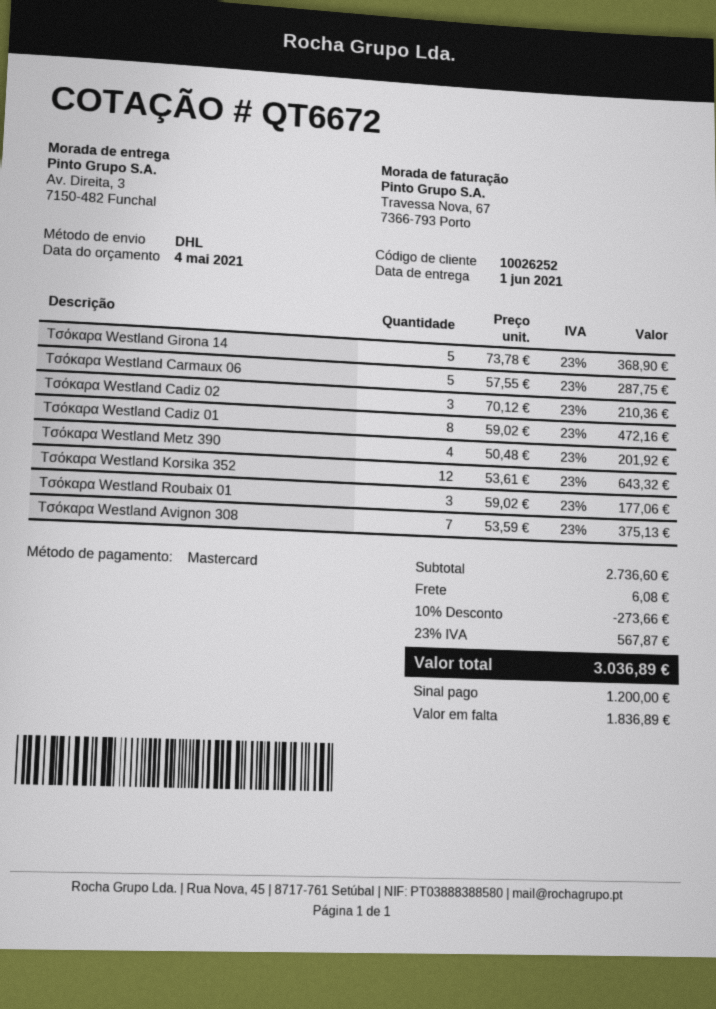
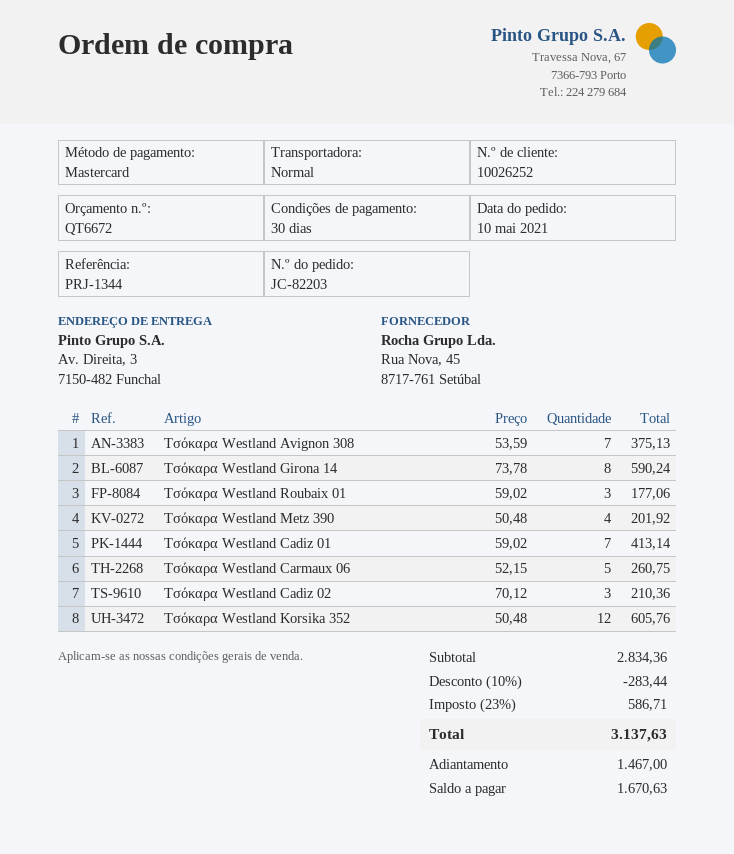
shipping method: DHL -> standard
Τσόκαρα Westland Girona 14: 5 x 73.78 = 368.90 -> 8 x 73.78 = 590.24
Τσόκαρα Westland Carmaux 06: 5 x 57.55 = 287.75 -> 5 x 52.15 = 260.75
Τσόκαρα Westland Cadiz 01: 8 x 59.02 = 472.16 -> 7 x 59.02 = 413.14
Τσόκαρα Westland Korsika 352: 12 x 53.61 = 643.32 -> 12 x 50.48 = 605.76
subtotal: 2736.60 -> 2834.36
discount: 10% = 273.66 -> 10% = 283.44
shipping: 6.08 -> none
tax: 23% = 567.87 -> 23% = 586.71
total: 3036.89 -> 3137.63
deposit: 1200.00 -> 1467.00
balance: 1836.89 -> 1670.63

